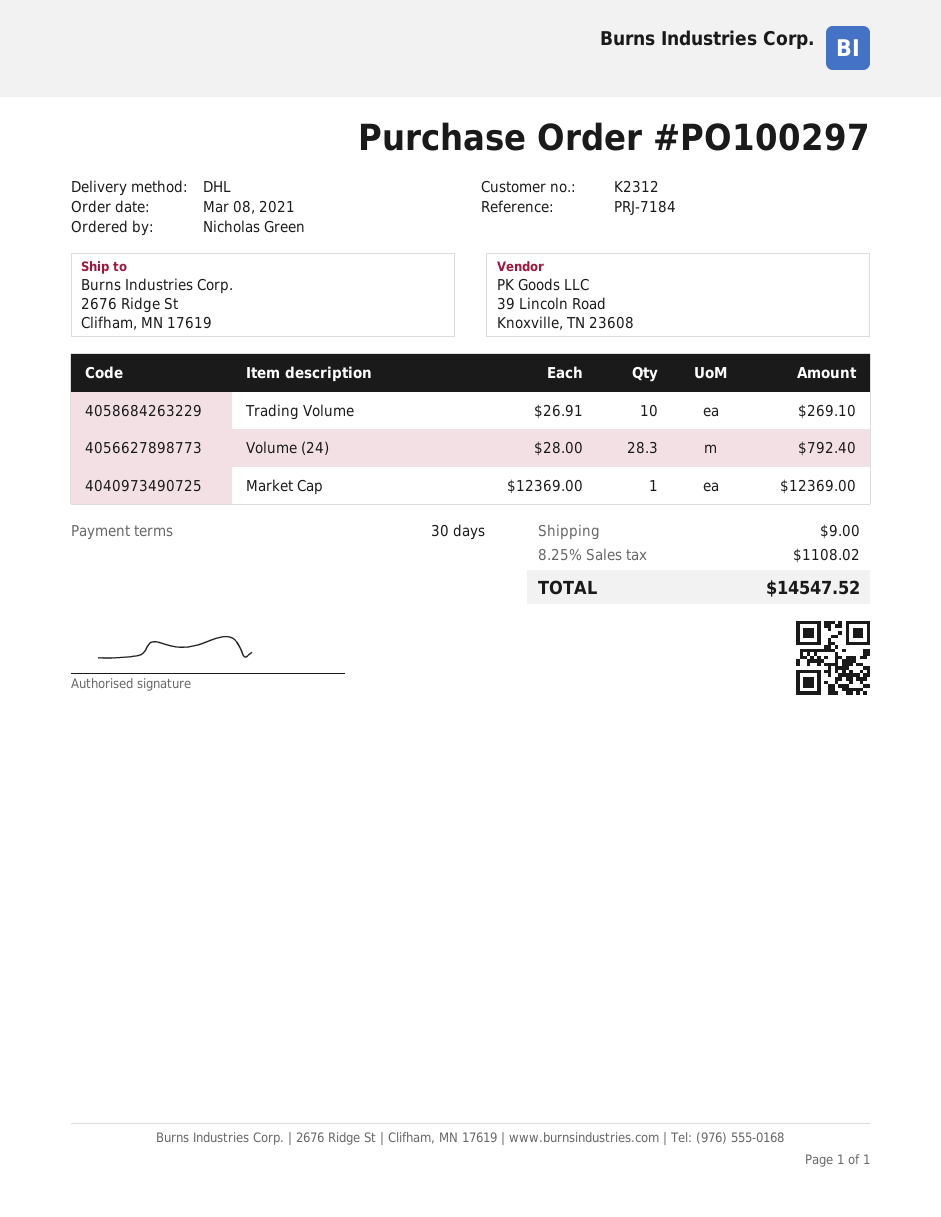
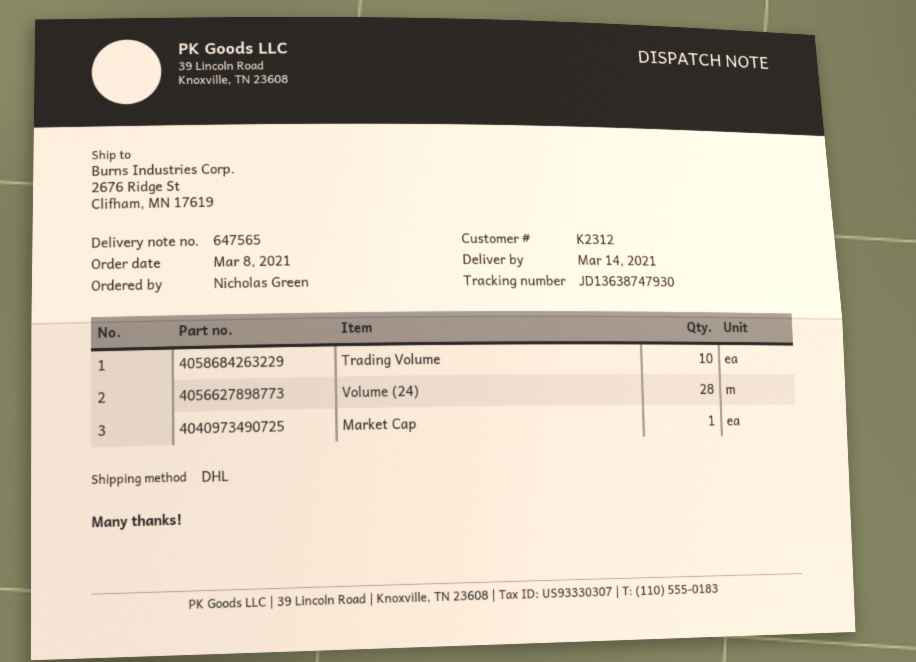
Volume (24): 28.3 -> 28

